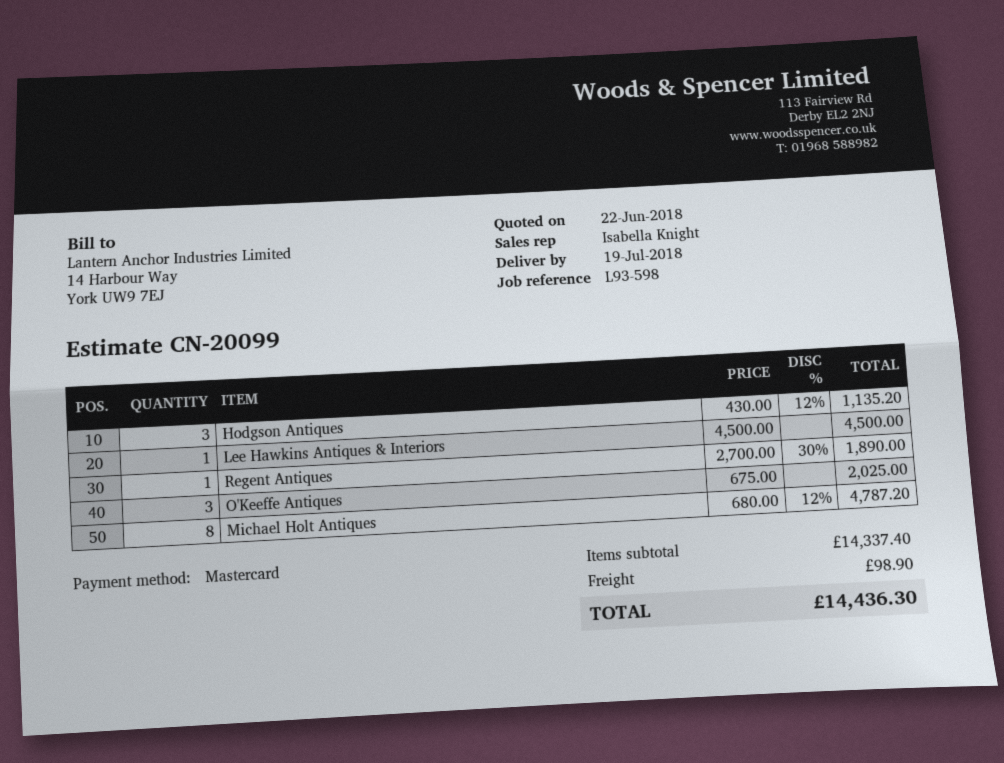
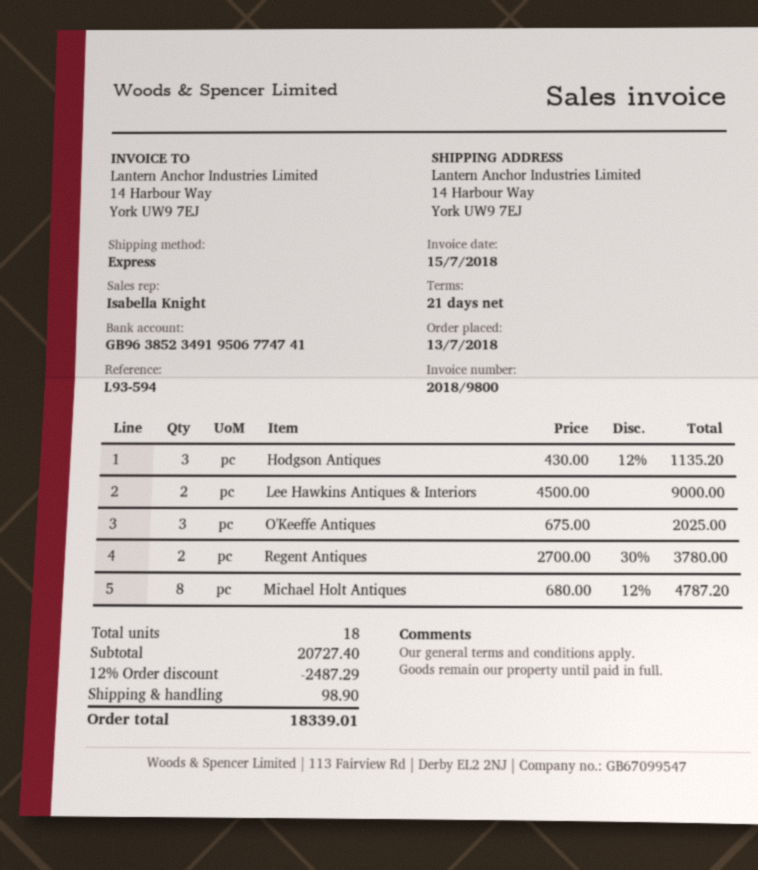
reference: L93-598 -> L93-594
Lee Hawkins Antiques & Interiors: 1 x 4500.00 = 4500.00 -> 2 x 4500.00 = 9000.00
Regent Antiques: 1 x 2700.00 - 30% = 1890.00 -> 2 x 2700.00 - 30% = 3780.00
subtotal: 14337.40 -> 20727.40
discount: none -> 12% = 2487.29
total: 14436.30 -> 18339.01

